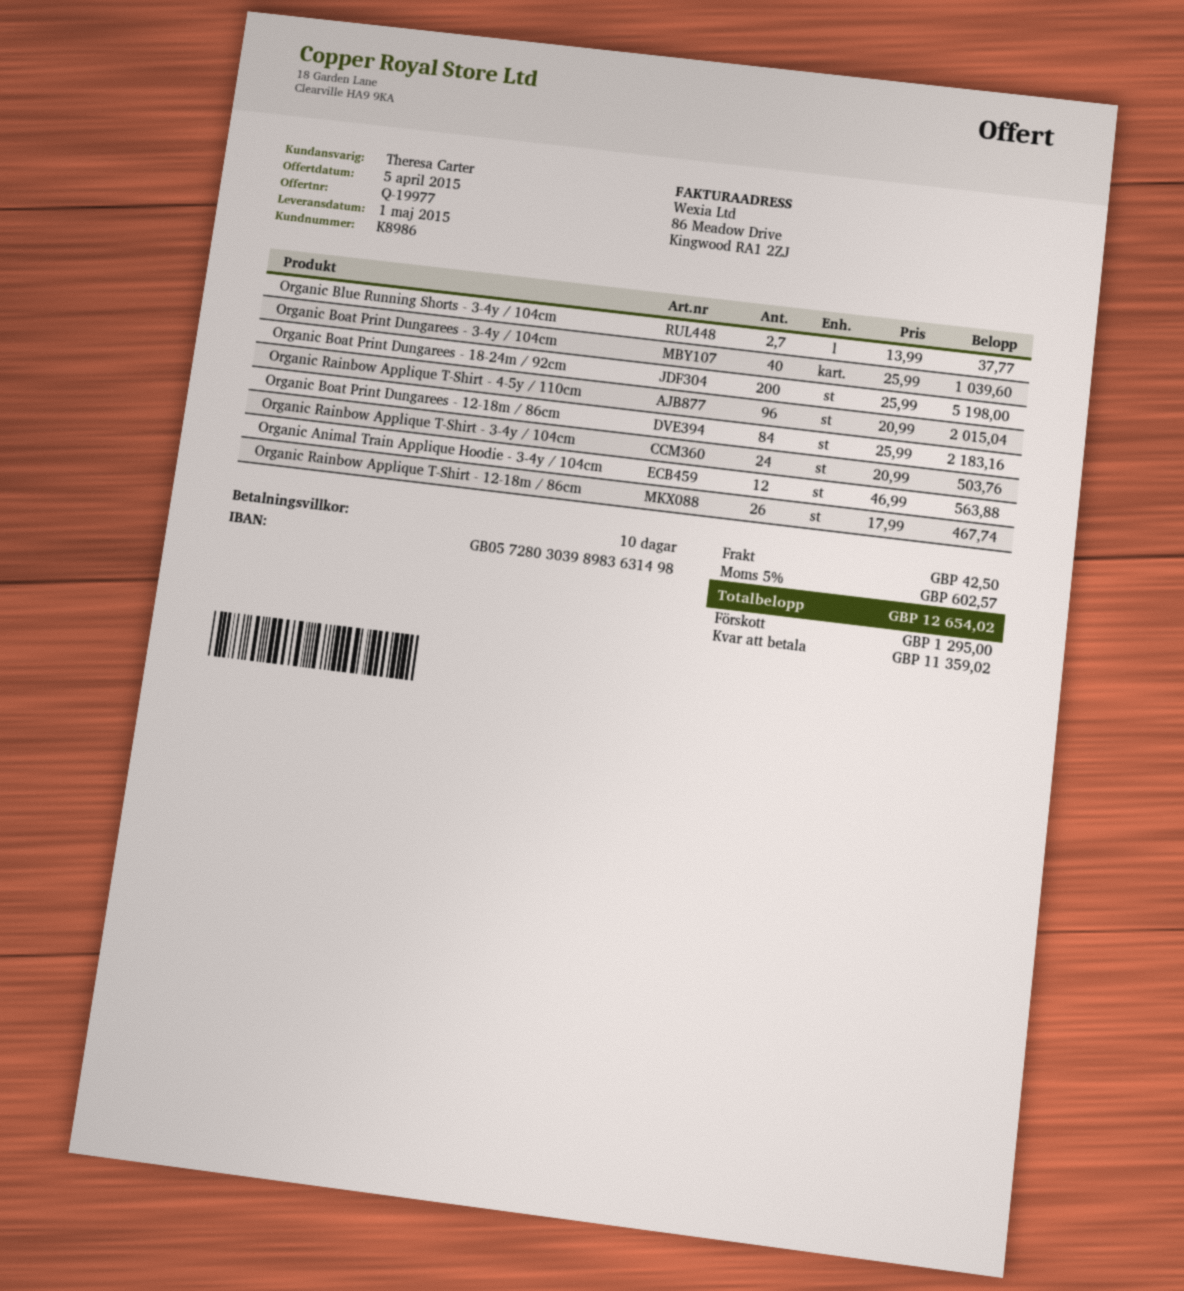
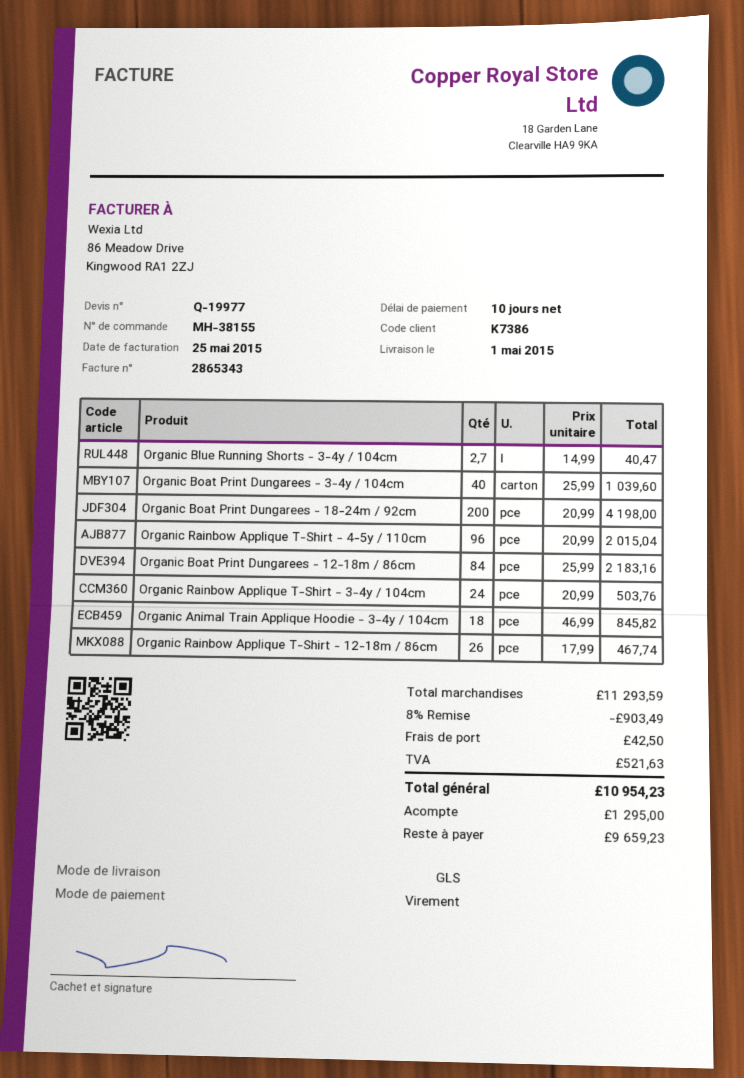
customer number: K8986 -> K7386
Organic Blue Running Shorts - 3-4y / 104cm: 2.7 x 13.99 = 37.77 -> 2.7 x 14.99 = 40.47
Organic Boat Print Dungarees - 18-24m / 92cm: 200 x 25.99 = 5198.00 -> 200 x 20.99 = 4198.00
Organic Animal Train Applique Hoodie - 3-4y / 104cm: 12 x 46.99 = 563.88 -> 18 x 46.99 = 845.82
discount: none -> 8% = 903.49
tax: 602.57 -> 521.63
total: 12654.02 -> 10954.23
balance: 11359.02 -> 9659.23

